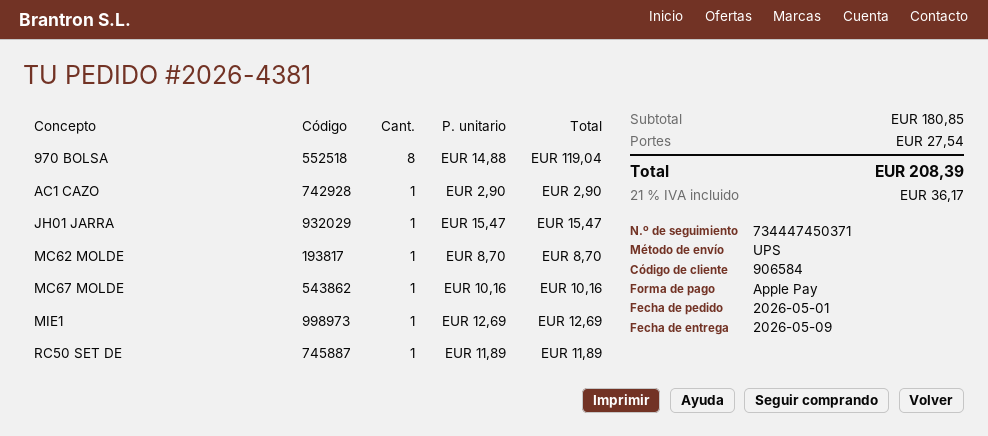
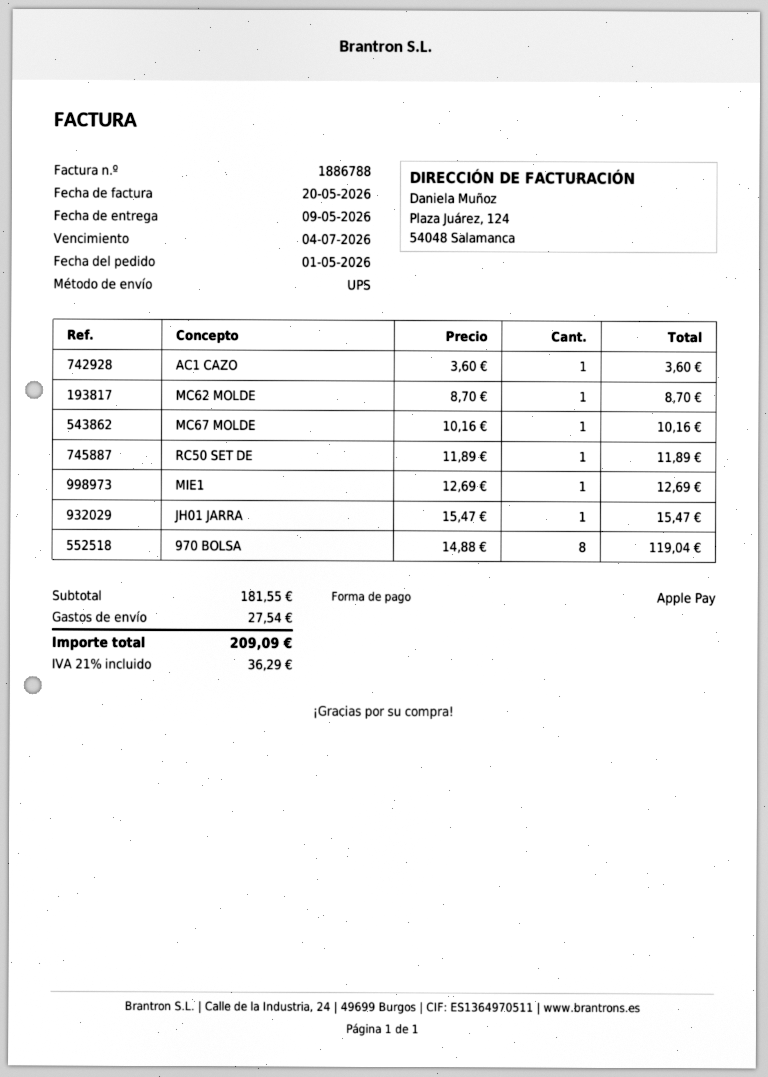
AC1 CAZO: 1 x 2.90 = 2.90 -> 1 x 3.60 = 3.60
subtotal: 180.85 -> 181.55
tax: 21% = 36.17 -> 21% = 36.29
total: 208.39 -> 209.09

